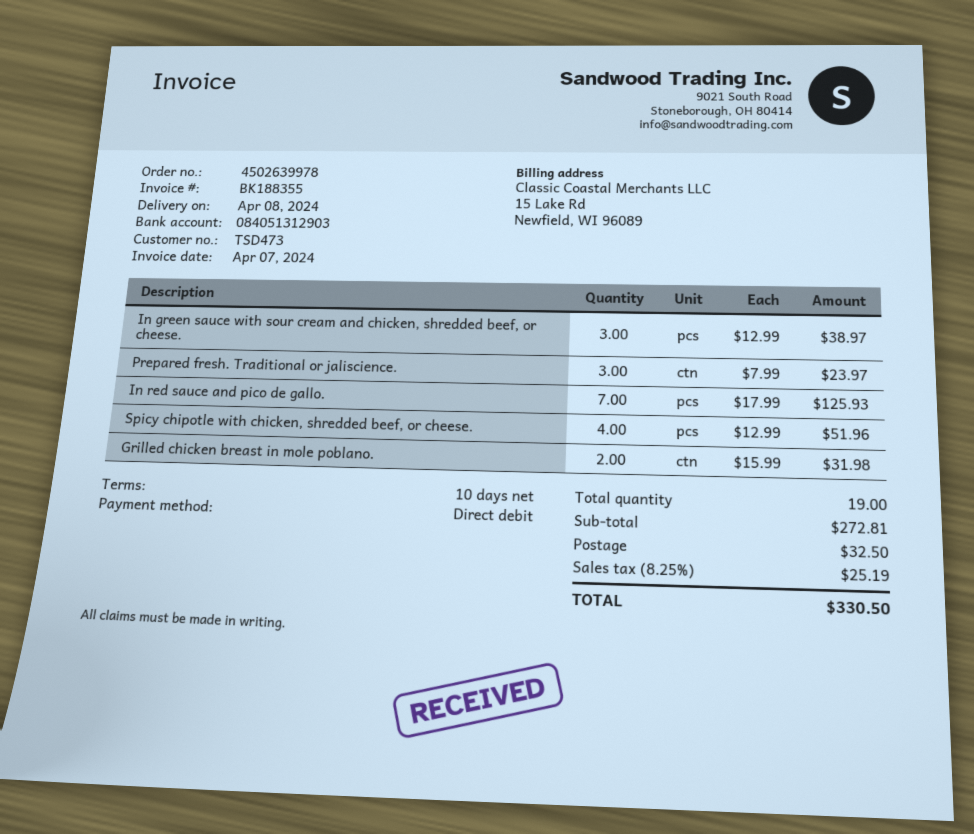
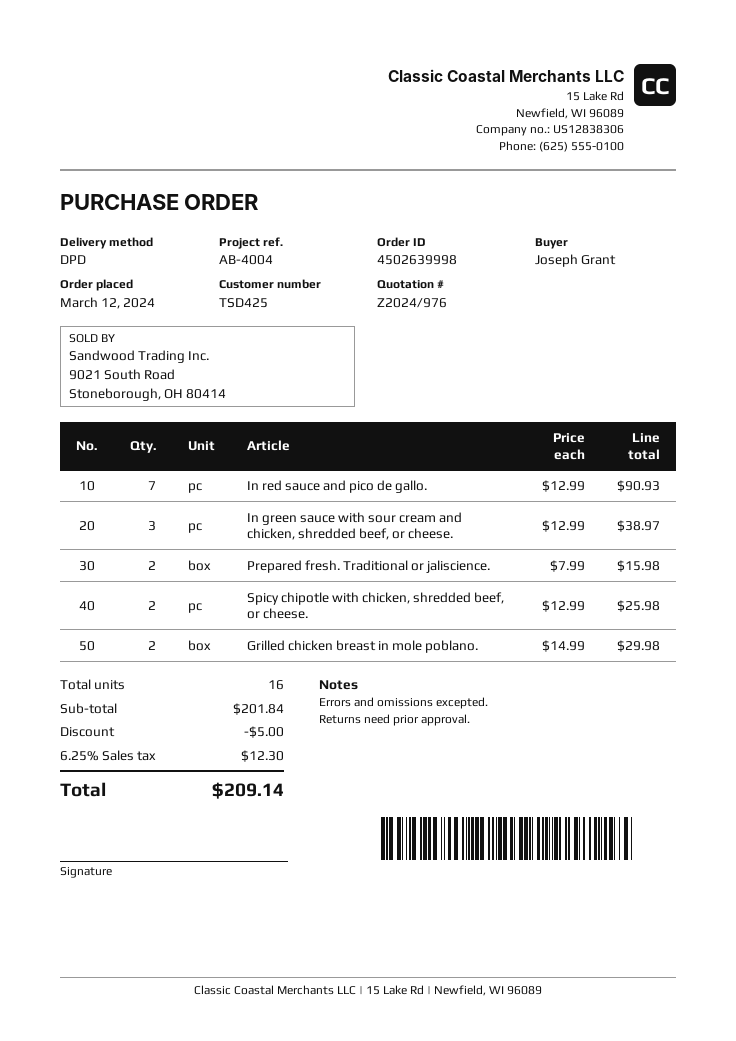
order number: 4502639978 -> 4502639998
customer number: TSD473 -> TSD425
Prepared fresh. Traditional or jaliscience.: 3 x 7.99 = 23.97 -> 2 x 7.99 = 15.98
In red sauce and pico de gallo.: 7 x 17.99 = 125.93 -> 7 x 12.99 = 90.93
Spicy chipotle with chicken, shredded beef, or cheese.: 4 x 12.99 = 51.96 -> 2 x 12.99 = 25.98
Grilled chicken breast in mole poblano.: 2 x 15.99 = 31.98 -> 2 x 14.99 = 29.98
total quantity: 19 -> 16
subtotal: 272.81 -> 201.84
discount: none -> 5.00
shipping: 32.50 -> none
tax: 8.25% = 25.19 -> 6.25% = 12.30
total: 330.50 -> 209.14

